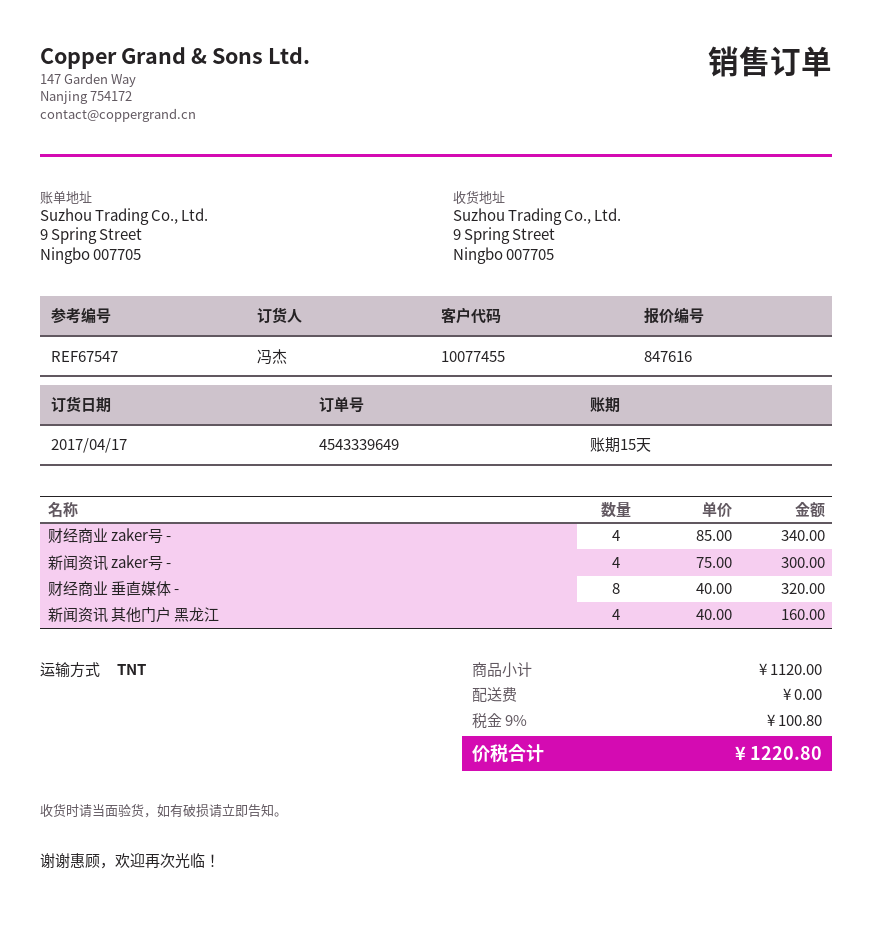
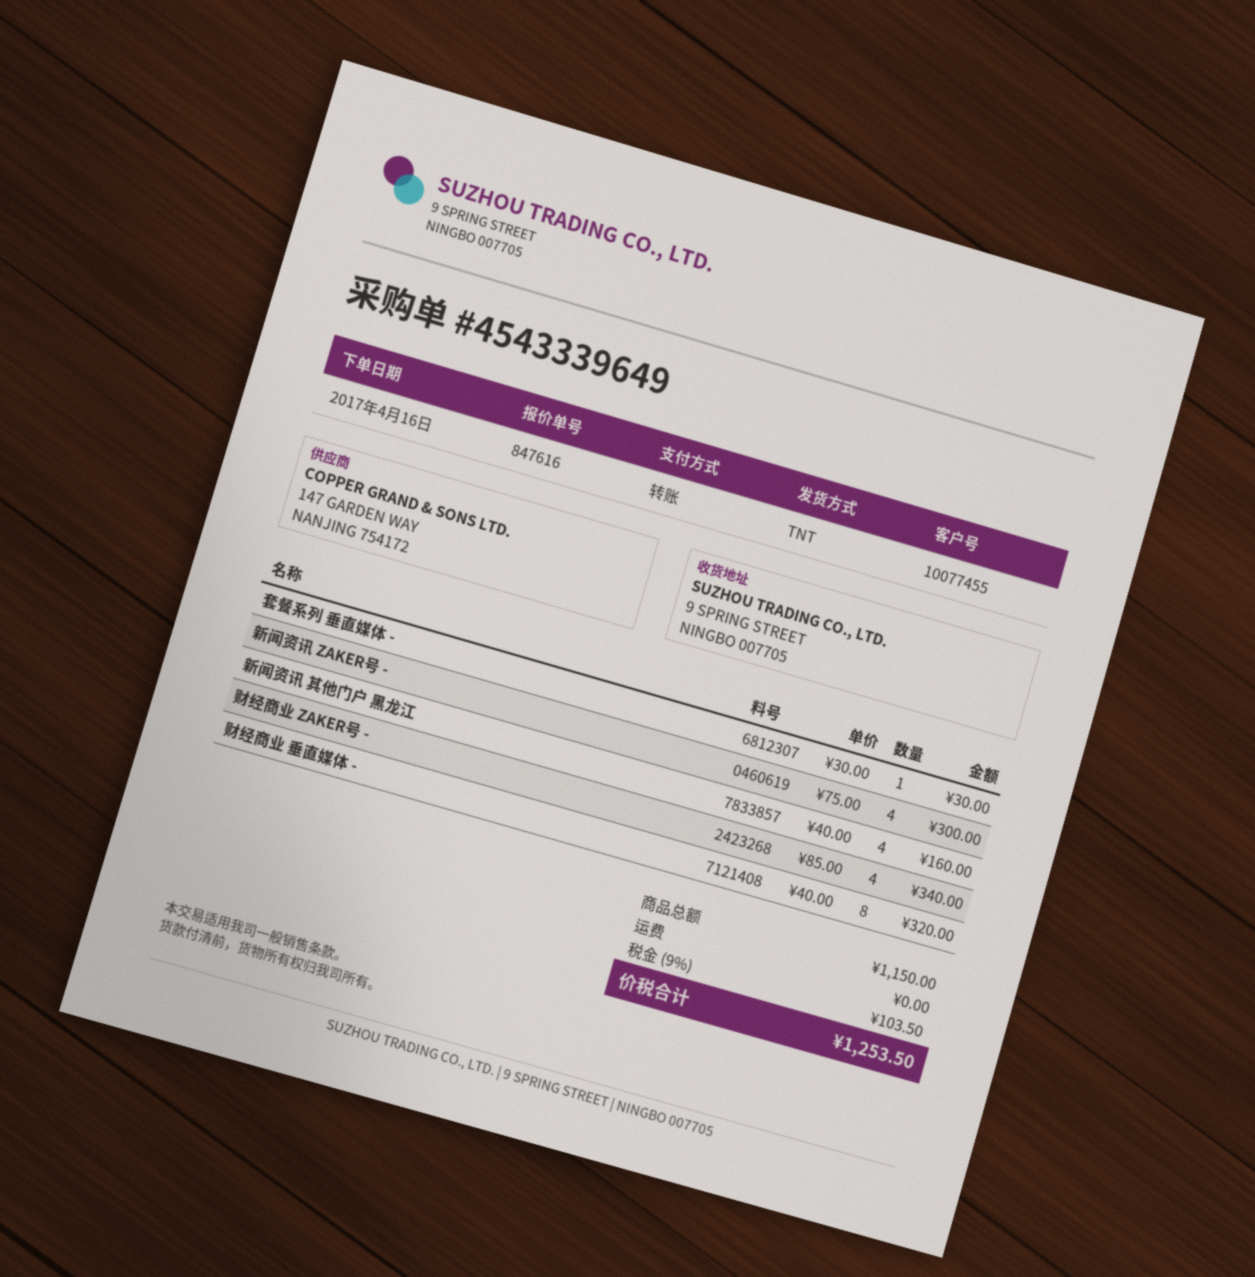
order date: 2017-04-17 -> 2017-04-16
套餐系列 垂直媒体 -: none -> 1 x 30.00 = 30.00
subtotal: 1120.00 -> 1150.00
tax: 9% = 100.80 -> 9% = 103.50
total: 1220.80 -> 1253.50

